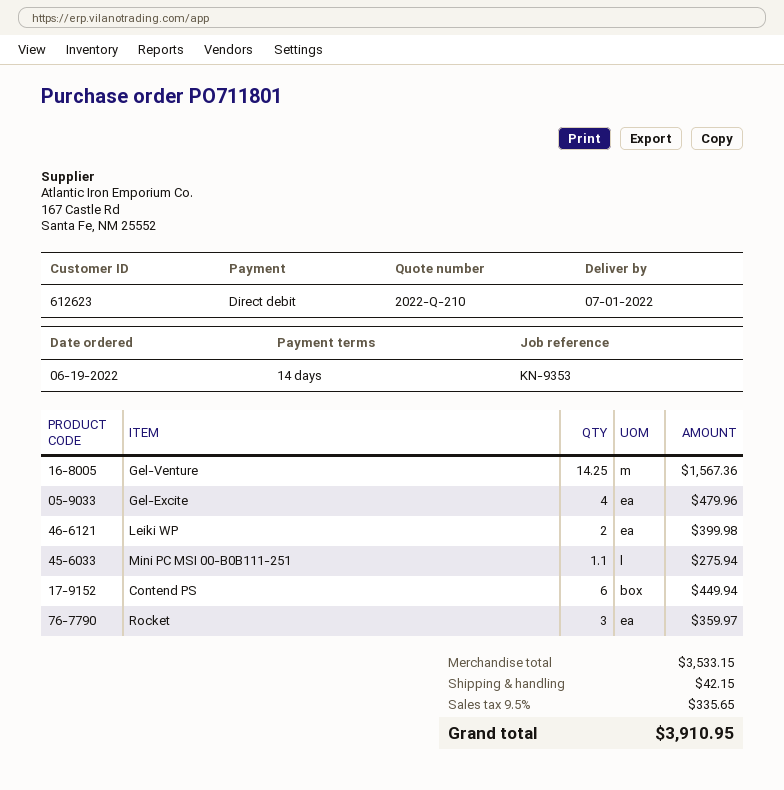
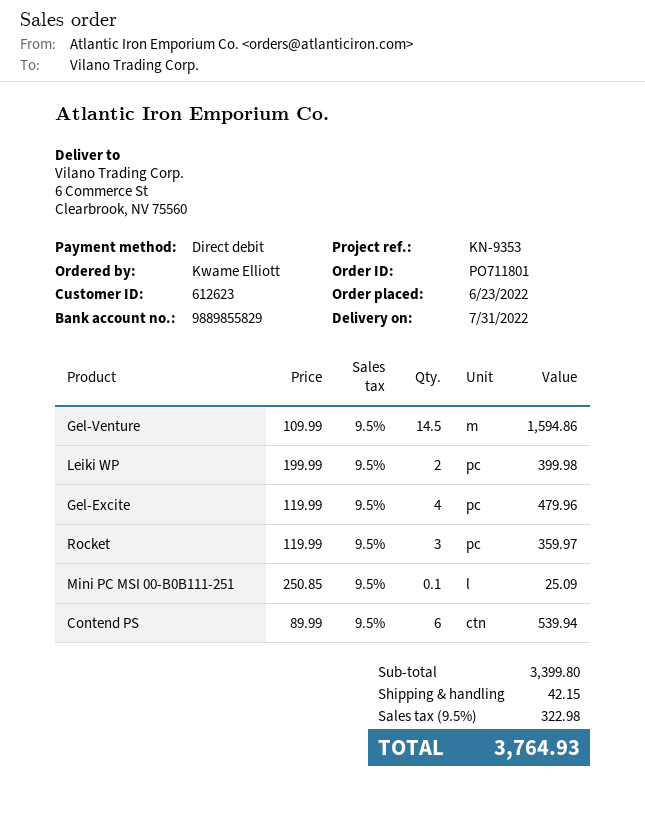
order date: 2022-06-19 -> 2022-06-23
delivery date: 2022-07-01 -> 2022-07-31
Gel-Venture: 14.25 for 1567.36 -> 14.5 for 1594.86
Mini PC MSI 00-B0B111-251: 1.1 for 275.94 -> 0.1 for 25.09
Contend PS: 6 for 449.94 -> 6 for 539.94
subtotal: 3533.15 -> 3399.80
tax: 9.5% = 335.65 -> 9.5% = 322.98
total: 3910.95 -> 3764.93

